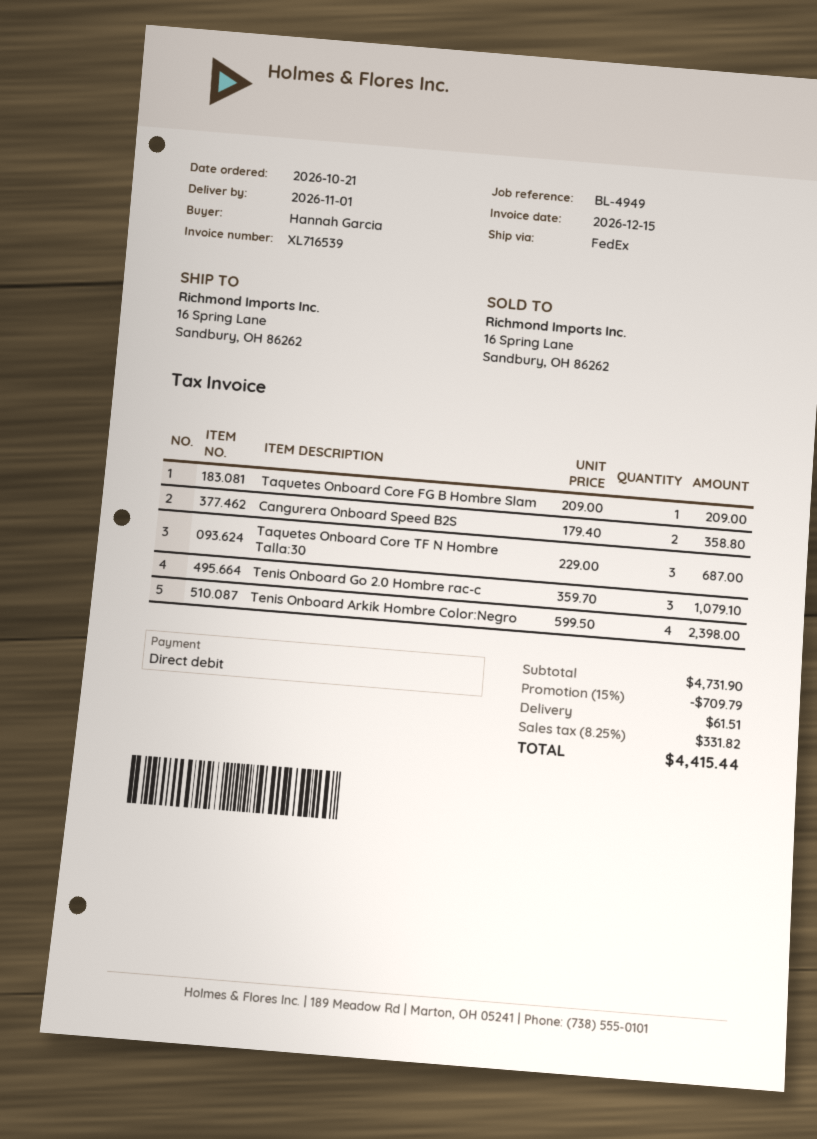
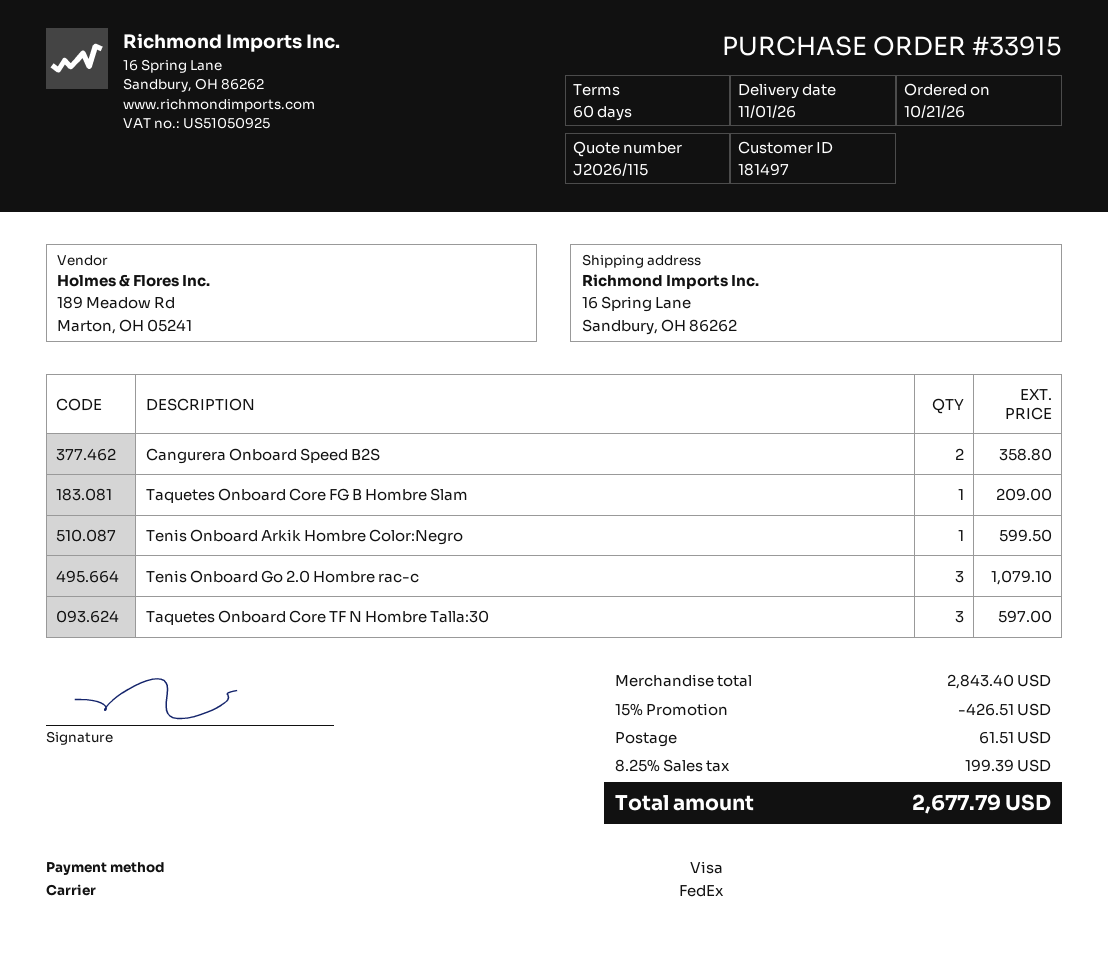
payment method: direct debit -> Visa
Taquetes Onboard Core TF N Hombre Talla:30: 3 for 687.00 -> 3 for 597.00
Tenis Onboard Arkik Hombre Color:Negro: 4 for 2398.00 -> 1 for 599.50
subtotal: 4731.90 -> 2843.40
discount: 15% = 709.79 -> 15% = 426.51
tax: 8.25% = 331.82 -> 8.25% = 199.39
total: 4415.44 -> 2677.79

